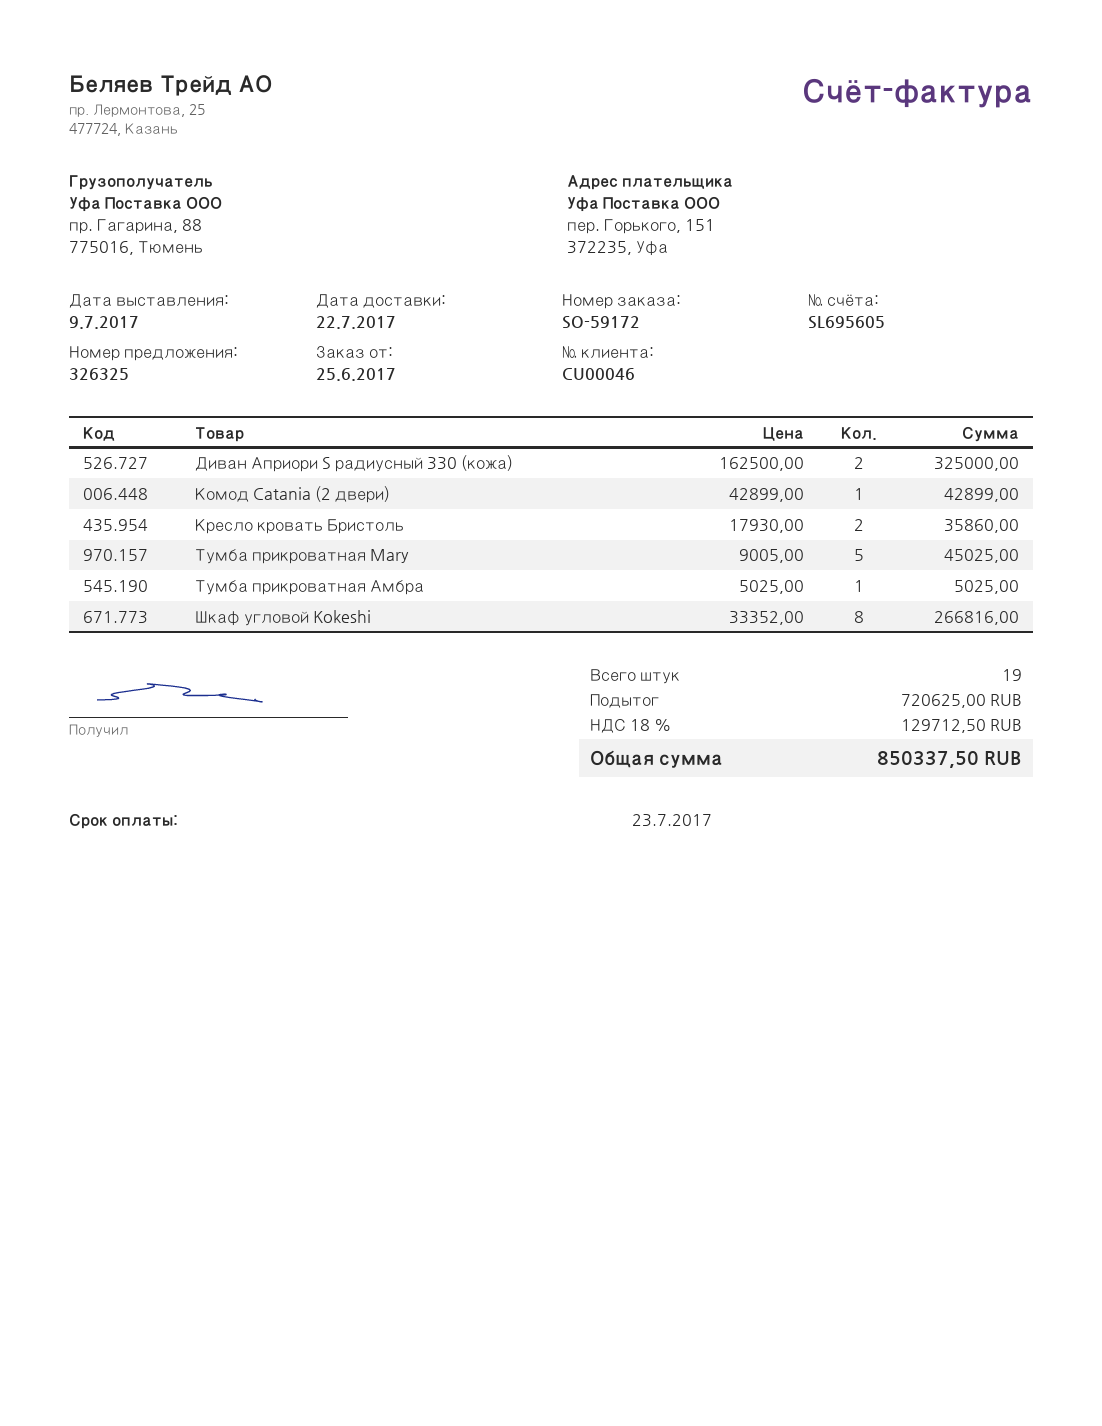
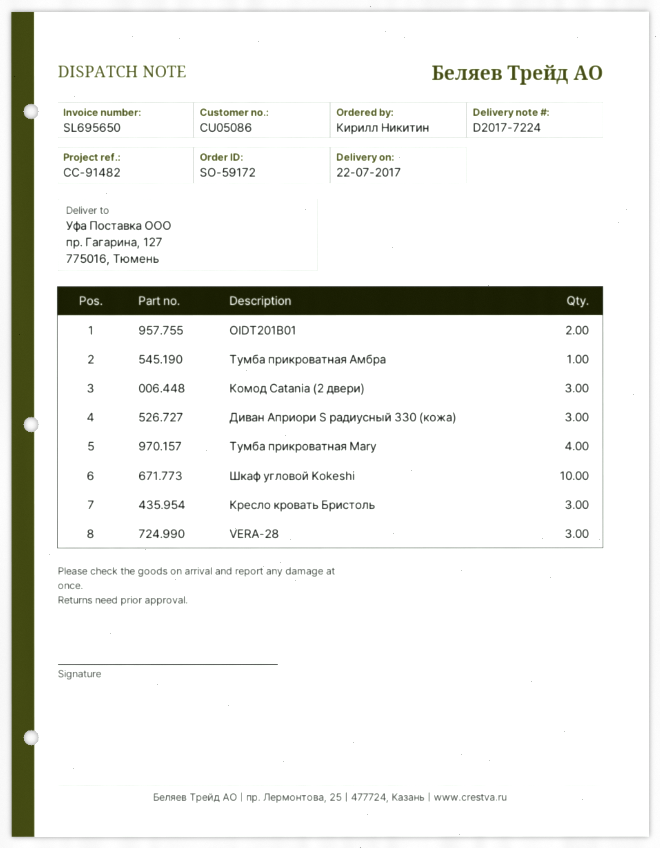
invoice number: SL695605 -> SL695650
customer number: CU00046 -> CU05086
ship to: пр. Гагарина, 88, 775016, Тюмень -> пр. Гагарина, 127, 775016, Тюмень
Диван Априори S радиусный 330 (кожа): 2 -> 3
Комод Catania (2 двери): 1 -> 3
Кресло кровать Бристоль: 2 -> 3
Тумба прикроватная Mary: 5 -> 4
Шкаф угловой Kokeshi: 8 -> 10
OIDT201B01: none -> 2
VERA-28: none -> 3

